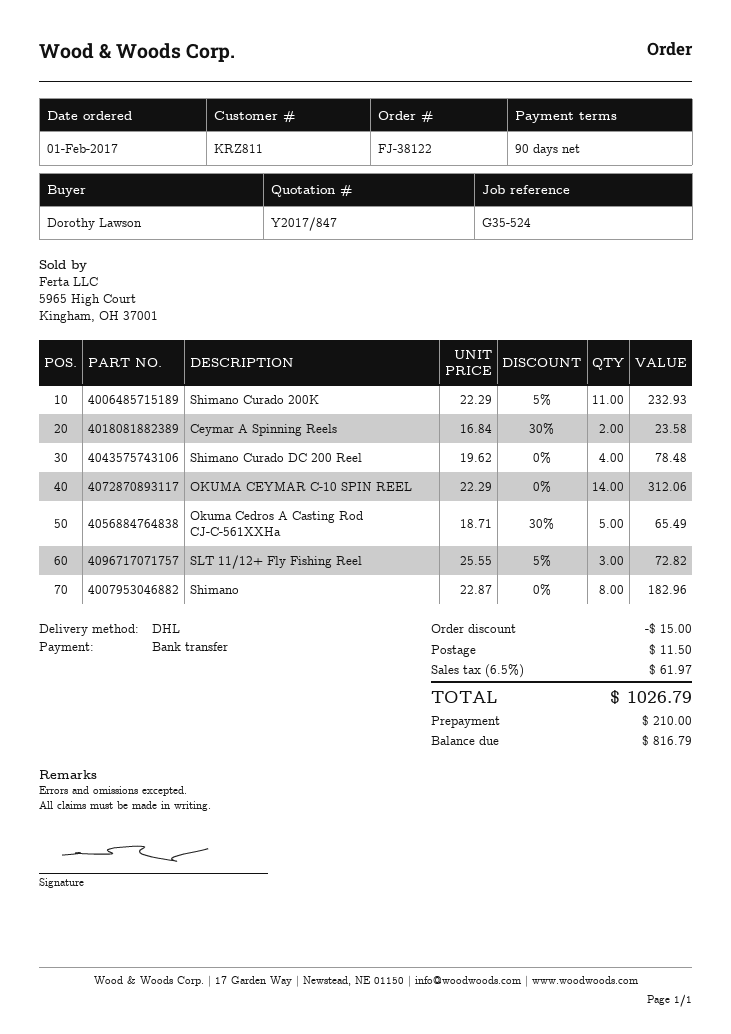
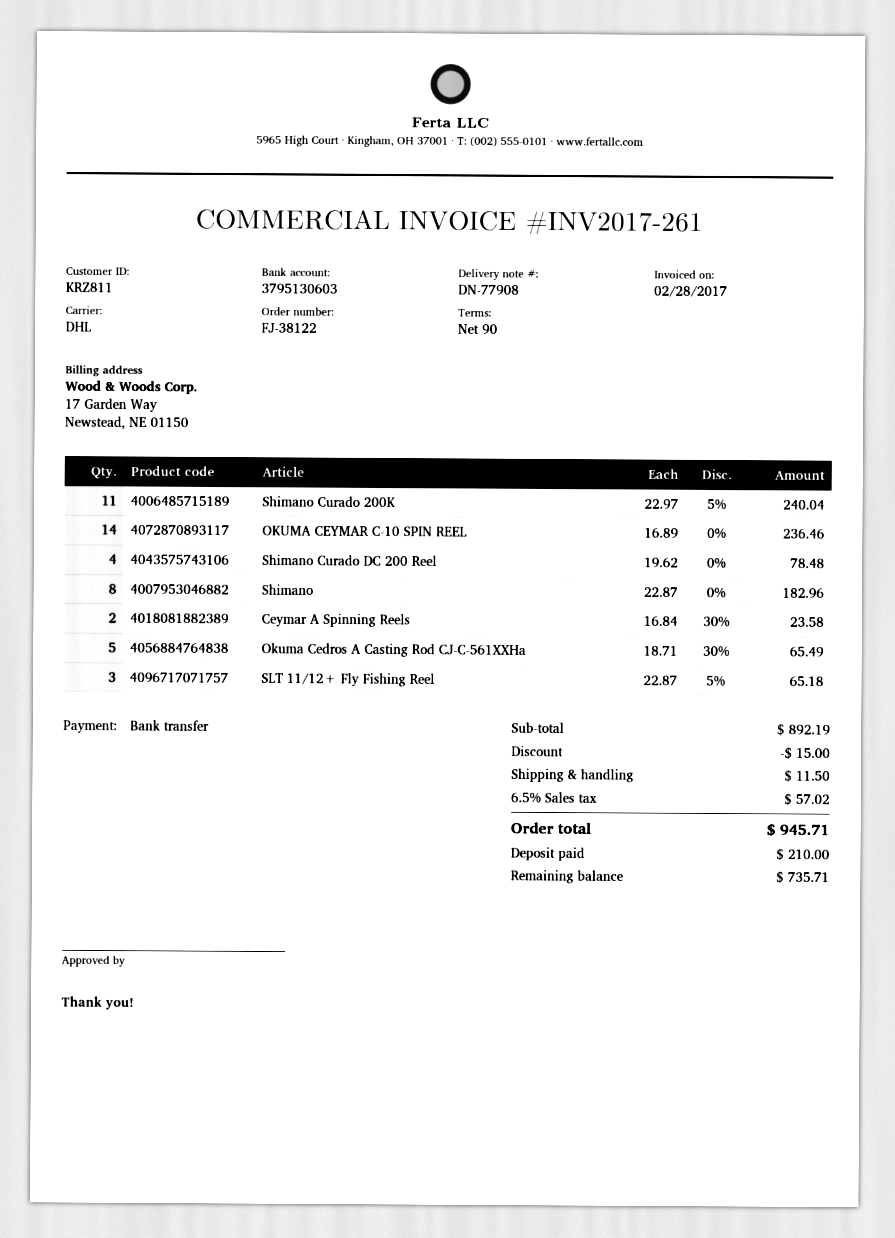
Shimano Curado 200K: 11 x 22.29 - 5% = 232.93 -> 11 x 22.97 - 5% = 240.04
OKUMA CEYMAR C-10 SPIN REEL: 14 x 22.29 = 312.06 -> 14 x 16.89 = 236.46
SLT 11/12+ Fly Fishing Reel: 3 x 25.55 - 5% = 72.82 -> 3 x 22.87 - 5% = 65.18
tax: 6.5% = 61.97 -> 6.5% = 57.02
total: 1026.79 -> 945.71
balance: 816.79 -> 735.71

